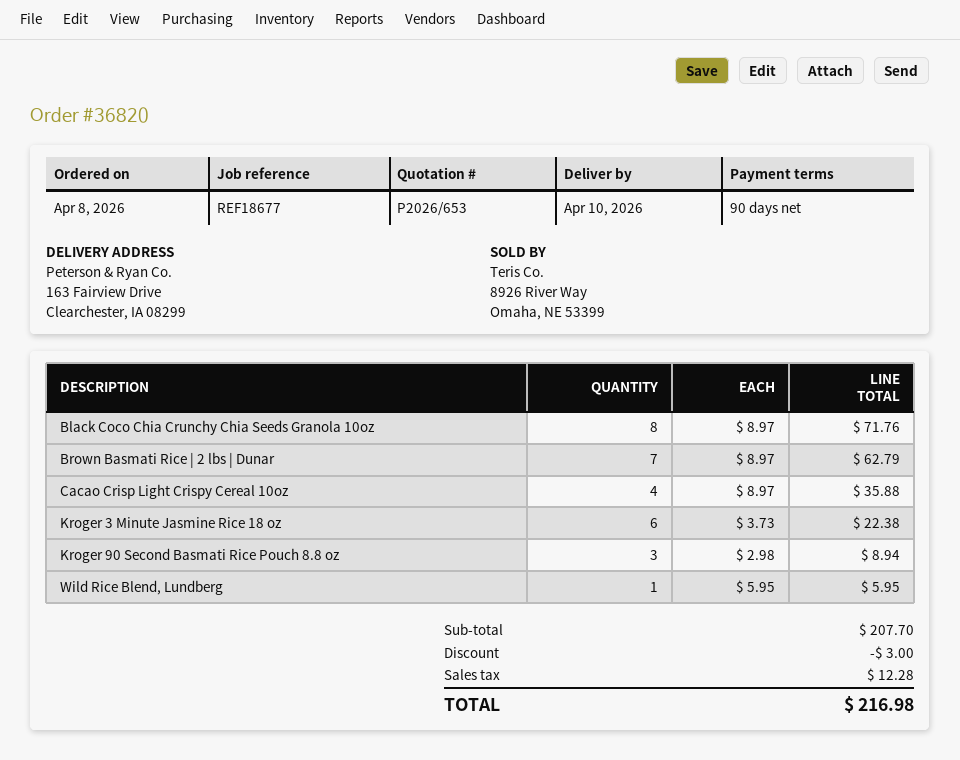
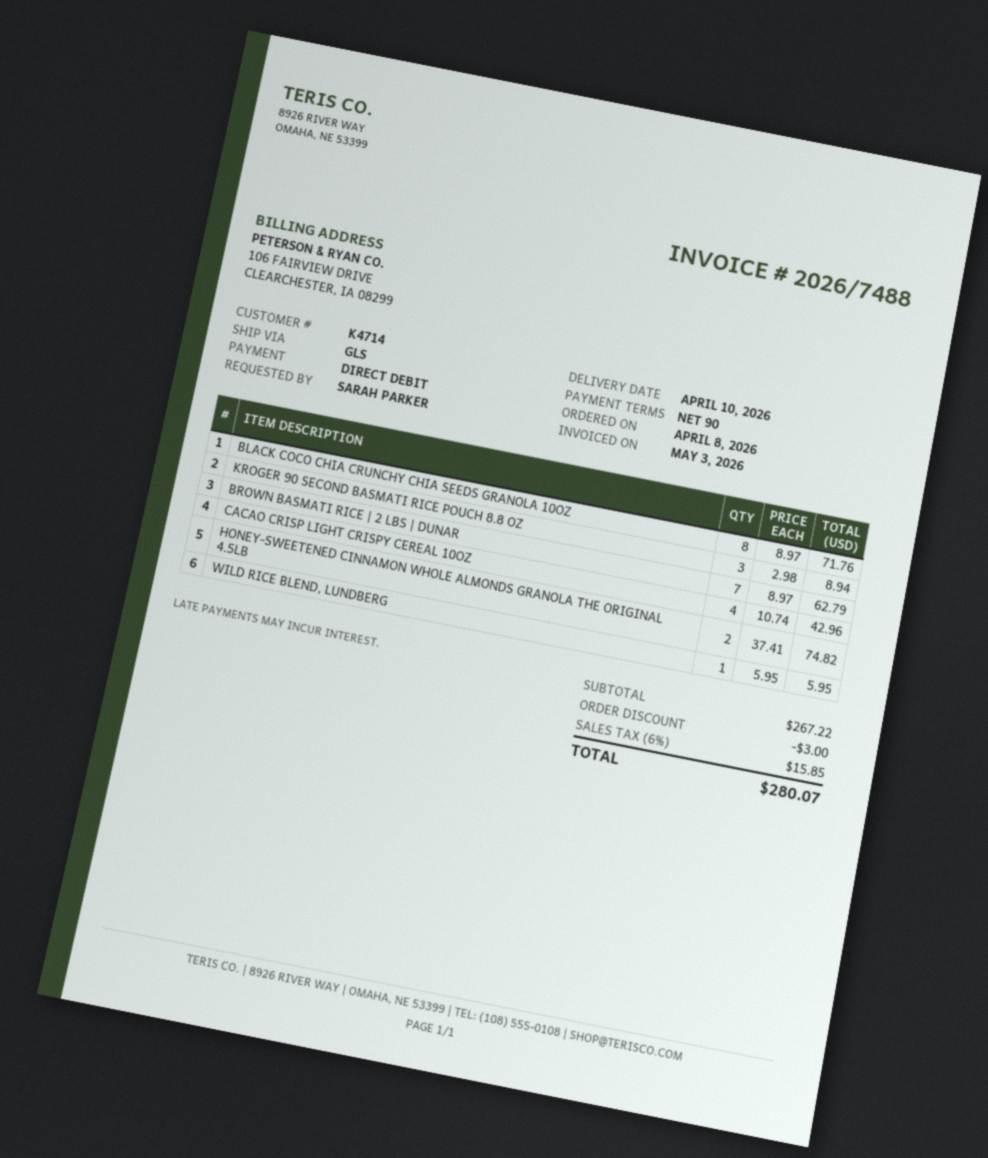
Cacao Crisp Light Crispy Cereal 10oz: 4 x 8.97 = 35.88 -> 4 x 10.74 = 42.96
Kroger 3 Minute Jasmine Rice 18 oz: 6 x 3.73 = 22.38 -> none
HONEY-SWEETENED CINNAMON WHOLE ALMONDS GRANOLA THE ORIGINAL 4.5LB: none -> 2 x 37.41 = 74.82
subtotal: 207.70 -> 267.22
tax: 12.28 -> 15.85
total: 216.98 -> 280.07

